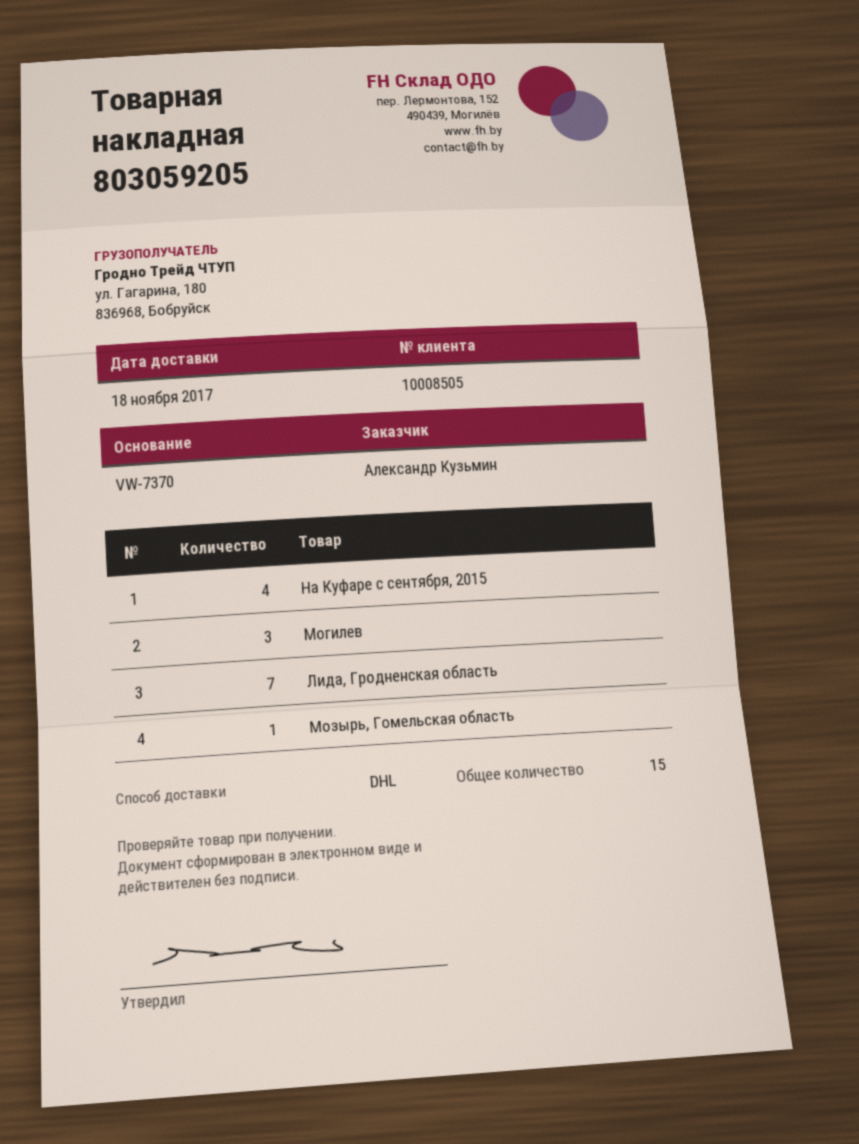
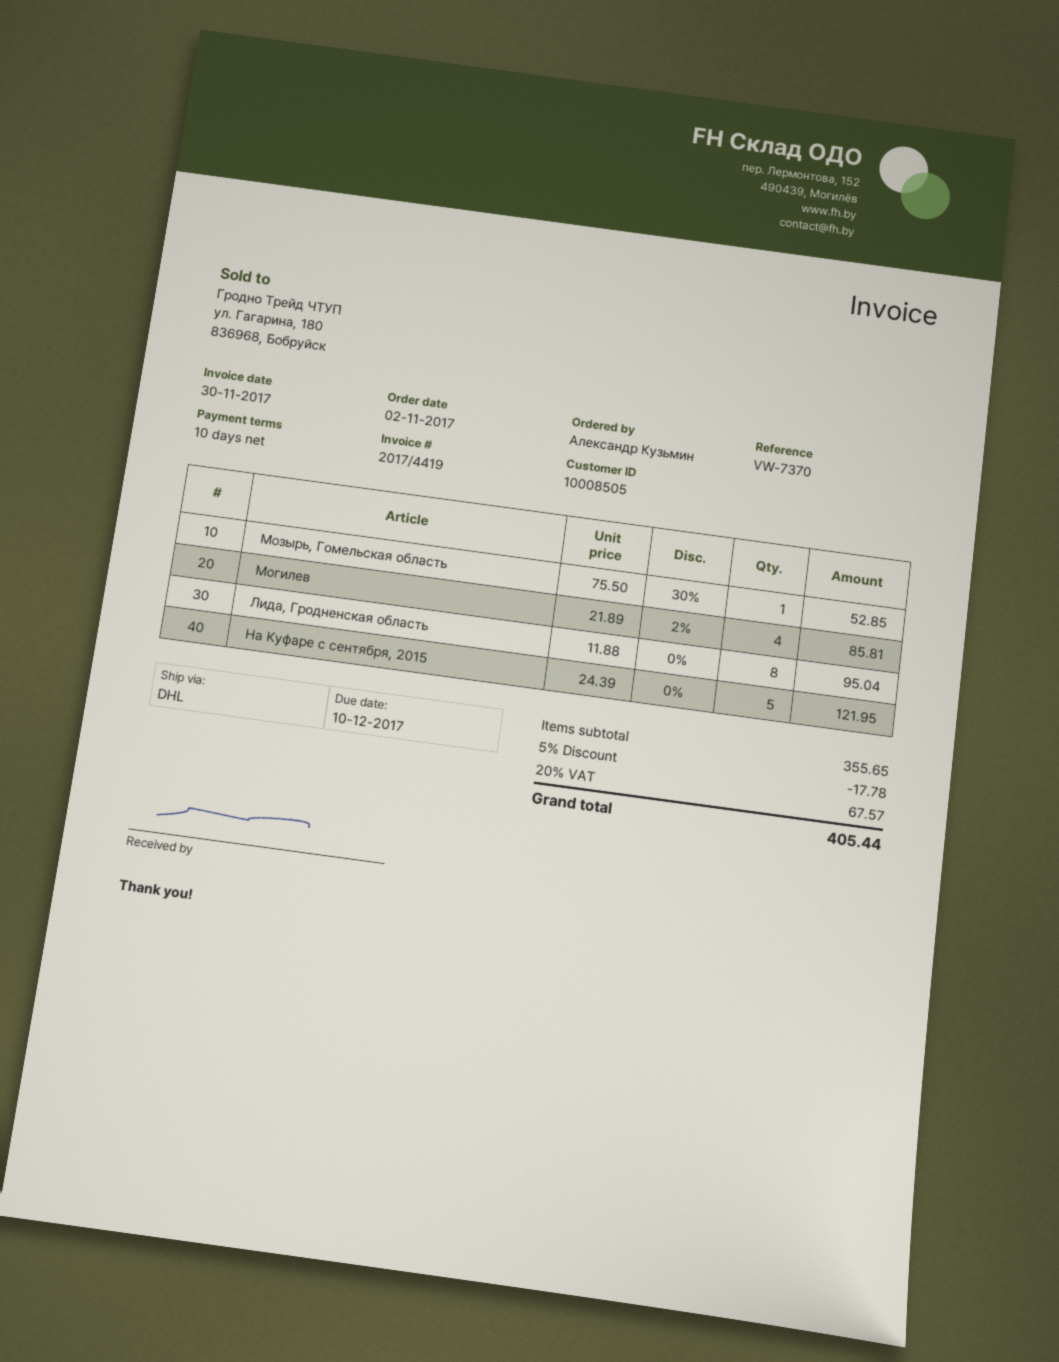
На Куфаре с сентября, 2015: 4 -> 5
Могилев: 3 -> 4
Лида, Гродненская область: 7 -> 8

